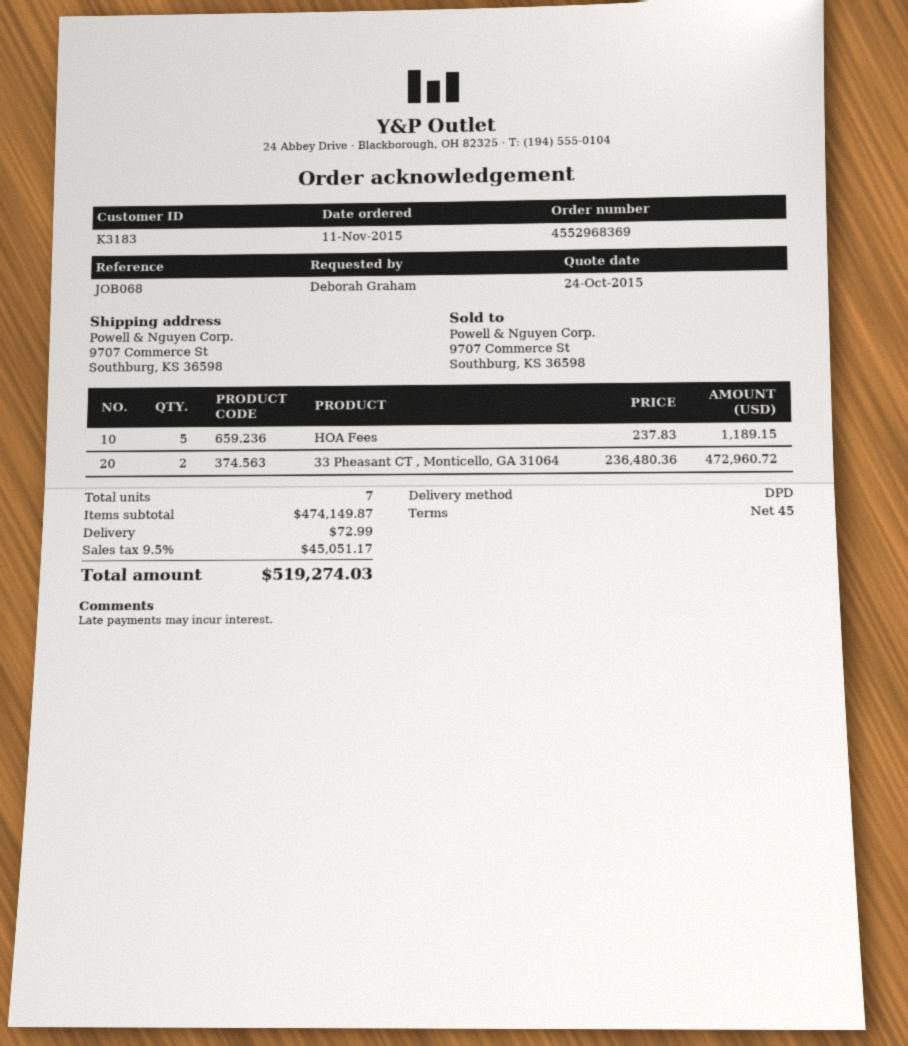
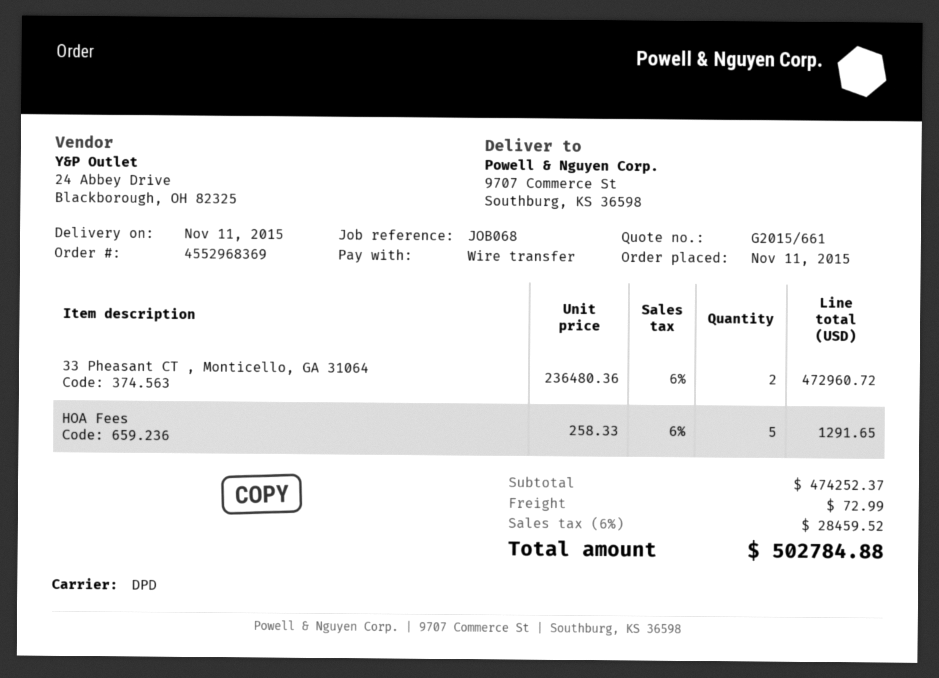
HOA Fees: 5 x 237.83 = 1189.15 -> 5 x 258.33 = 1291.65
subtotal: 474149.87 -> 474252.37
tax: 9.5% = 45051.17 -> 6% = 28459.52
total: 519274.03 -> 502784.88

